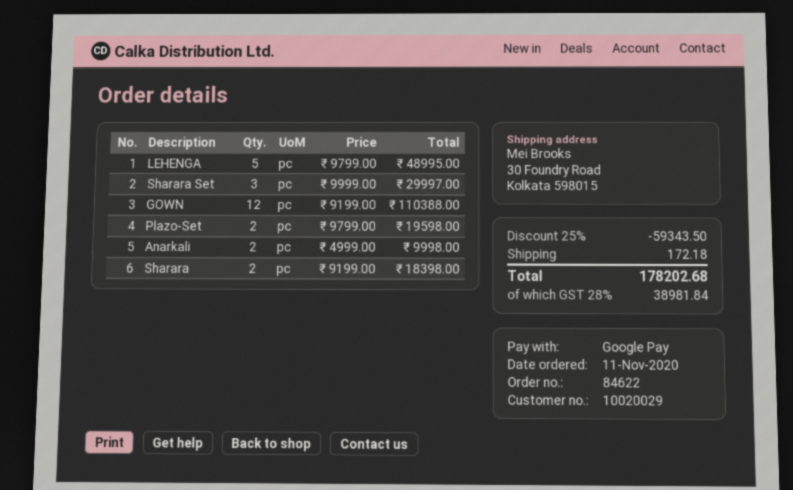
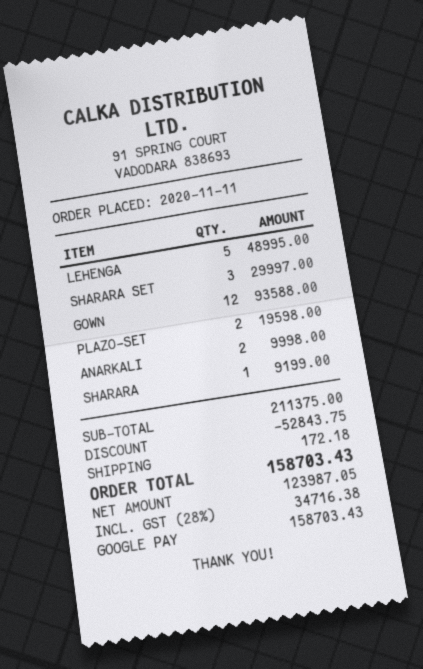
GOWN: 12 for 110388.00 -> 12 for 93588.00
Sharara: 2 for 18398.00 -> 1 for 9199.00
discount: 59343.50 -> 52843.75
tax: 28% = 38981.84 -> 28% = 34716.38
total: 178202.68 -> 158703.43

